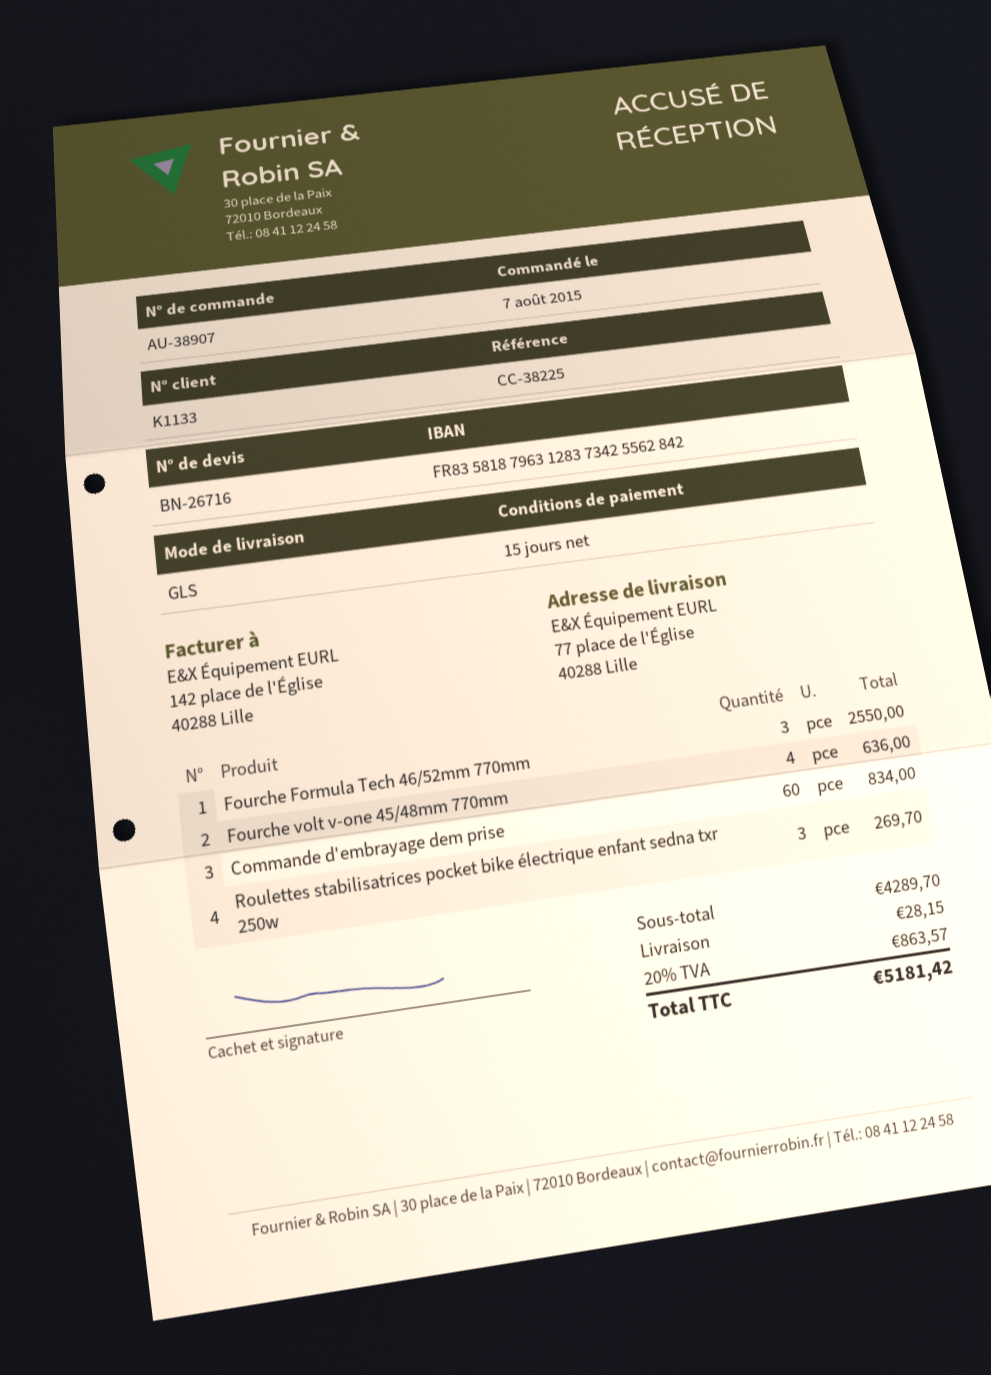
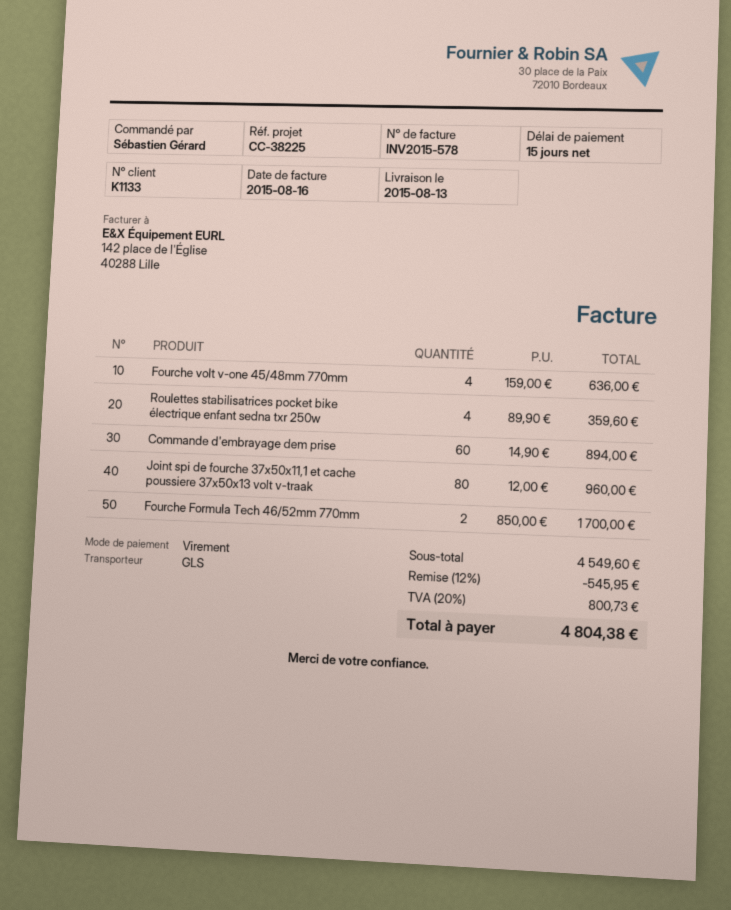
Fourche Formula Tech 46/52mm 770mm: 3 for 2550.00 -> 2 for 1700.00
Commande d'embrayage dem prise: 60 for 834.00 -> 60 for 894.00
Roulettes stabilisatrices pocket bike électrique enfant sedna txr 250w: 3 for 269.70 -> 4 for 359.60
Joint spi de fourche 37x50x11,1 et cache poussiere 37x50x13 volt v-traak: none -> 80 for 960.00
subtotal: 4289.70 -> 4549.60
discount: none -> 12% = 545.95
shipping: 28.15 -> none
tax: 20% = 863.57 -> 20% = 800.73
total: 5181.42 -> 4804.38

